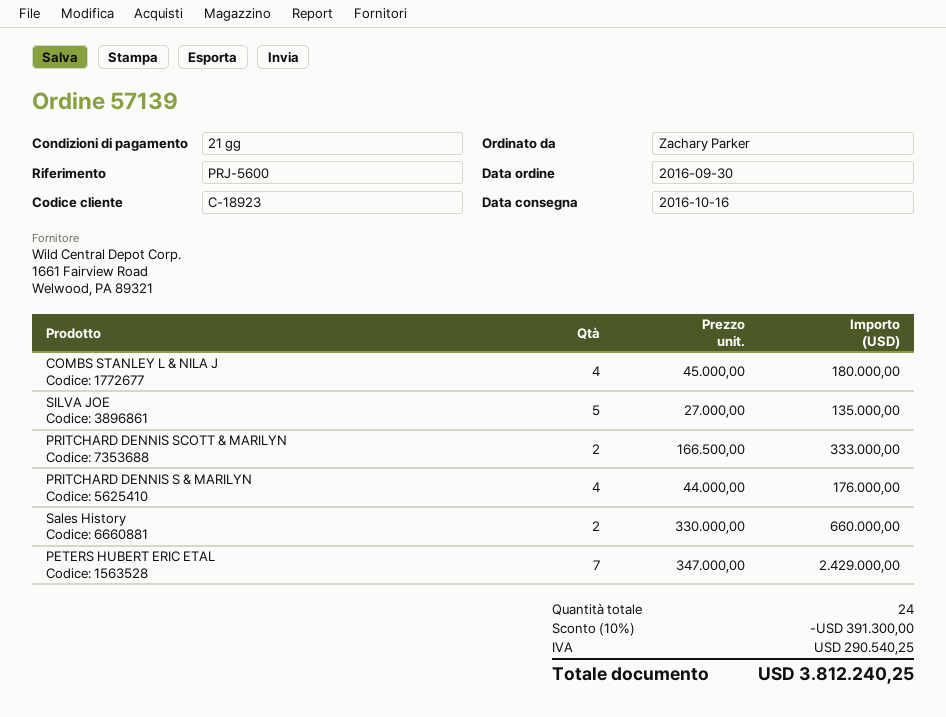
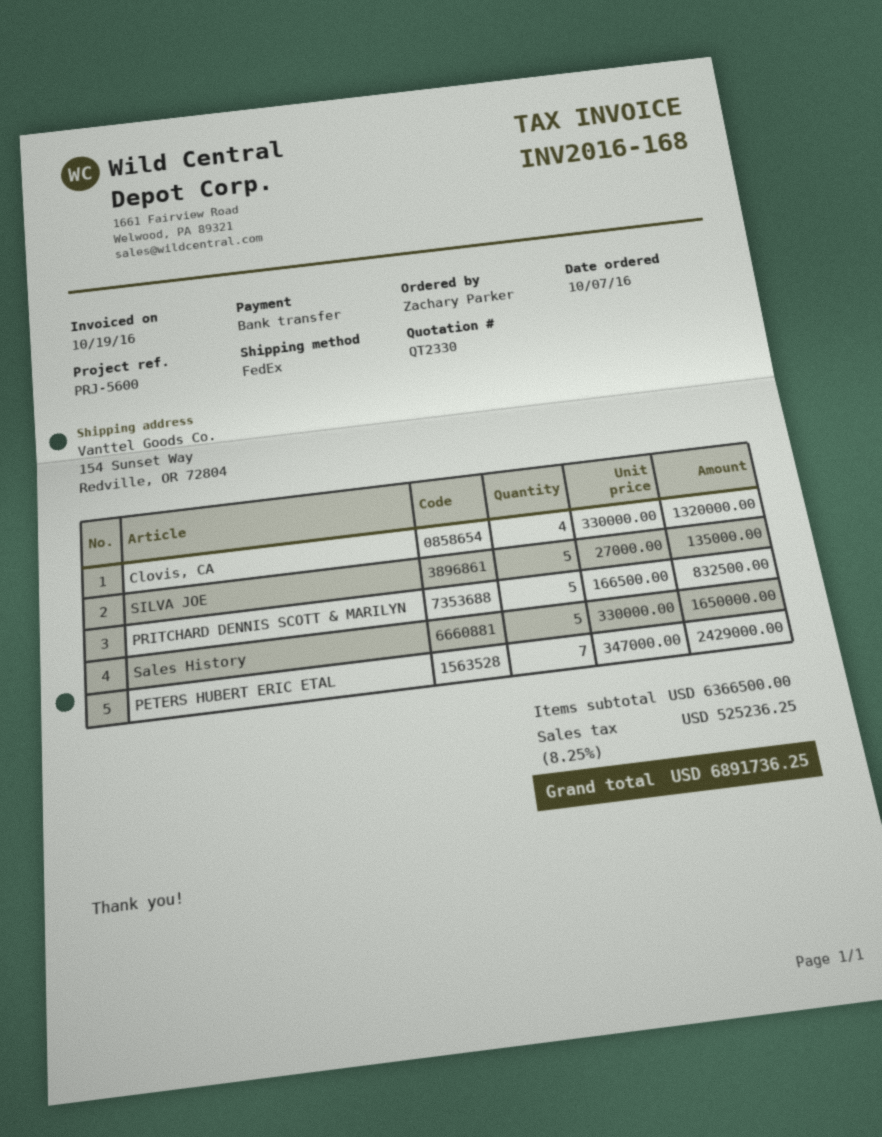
order date: 2016-09-30 -> 2016-10-07
COMBS STANLEY L & NILA J: 4 x 45000.00 = 180000.00 -> none
PRITCHARD DENNIS SCOTT & MARILYN: 2 x 166500.00 = 333000.00 -> 5 x 166500.00 = 832500.00
PRITCHARD DENNIS S & MARILYN: 4 x 44000.00 = 176000.00 -> none
Sales History: 2 x 330000.00 = 660000.00 -> 5 x 330000.00 = 1650000.00
Clovis, CA: none -> 4 x 330000.00 = 1320000.00
discount: 10% = 391300.00 -> none
tax: 290540.25 -> 525236.25
total: 3812240.25 -> 6891736.25

